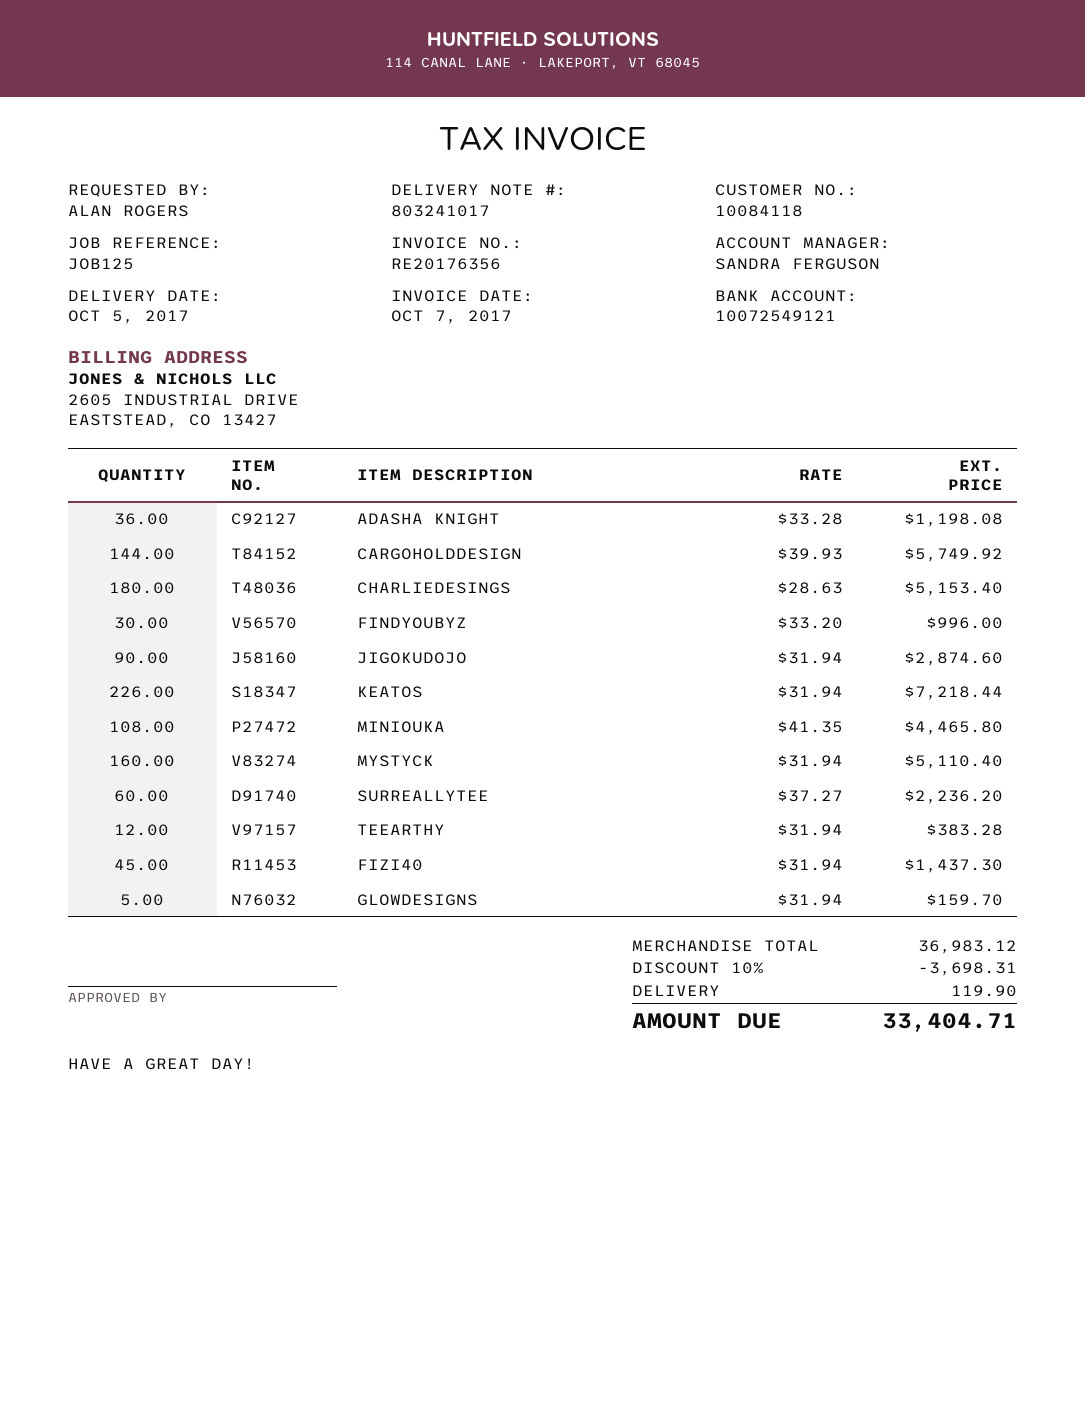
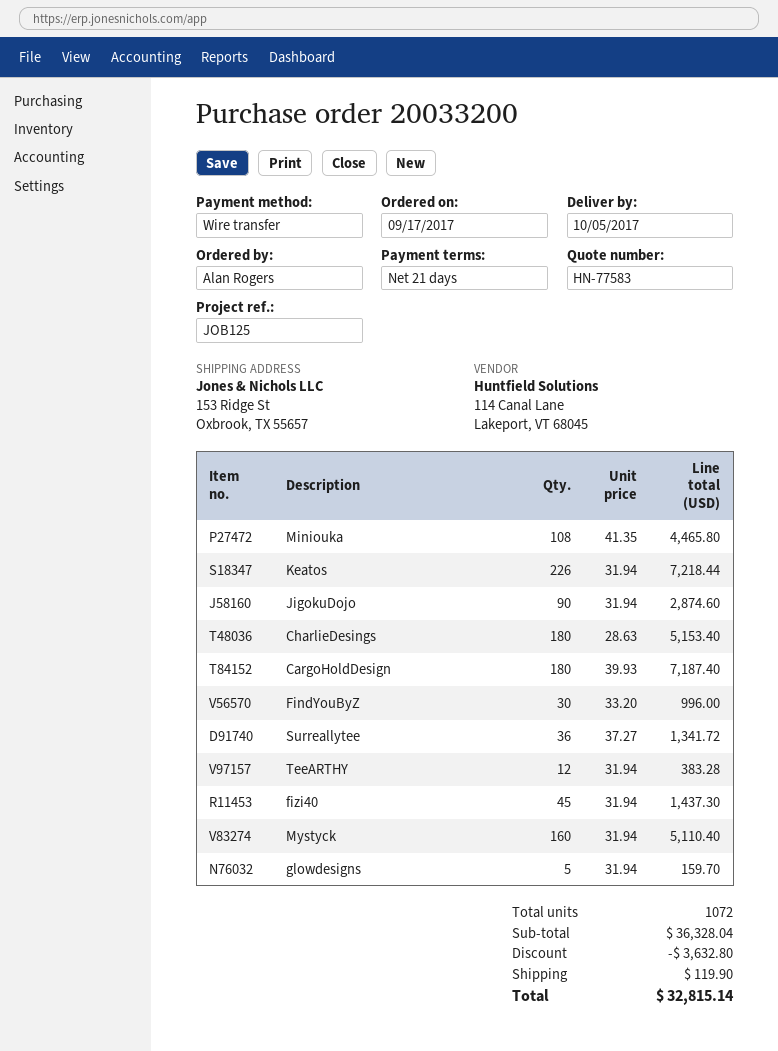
ADASHA KNIGHT: 36 x 33.28 = 1198.08 -> none
CARGOHOLDDESIGN: 144 x 39.93 = 5749.92 -> 180 x 39.93 = 7187.40
SURREALLYTEE: 60 x 37.27 = 2236.20 -> 36 x 37.27 = 1341.72
subtotal: 36983.12 -> 36328.04
discount: 3698.31 -> 3632.80
total: 33404.71 -> 32815.14

